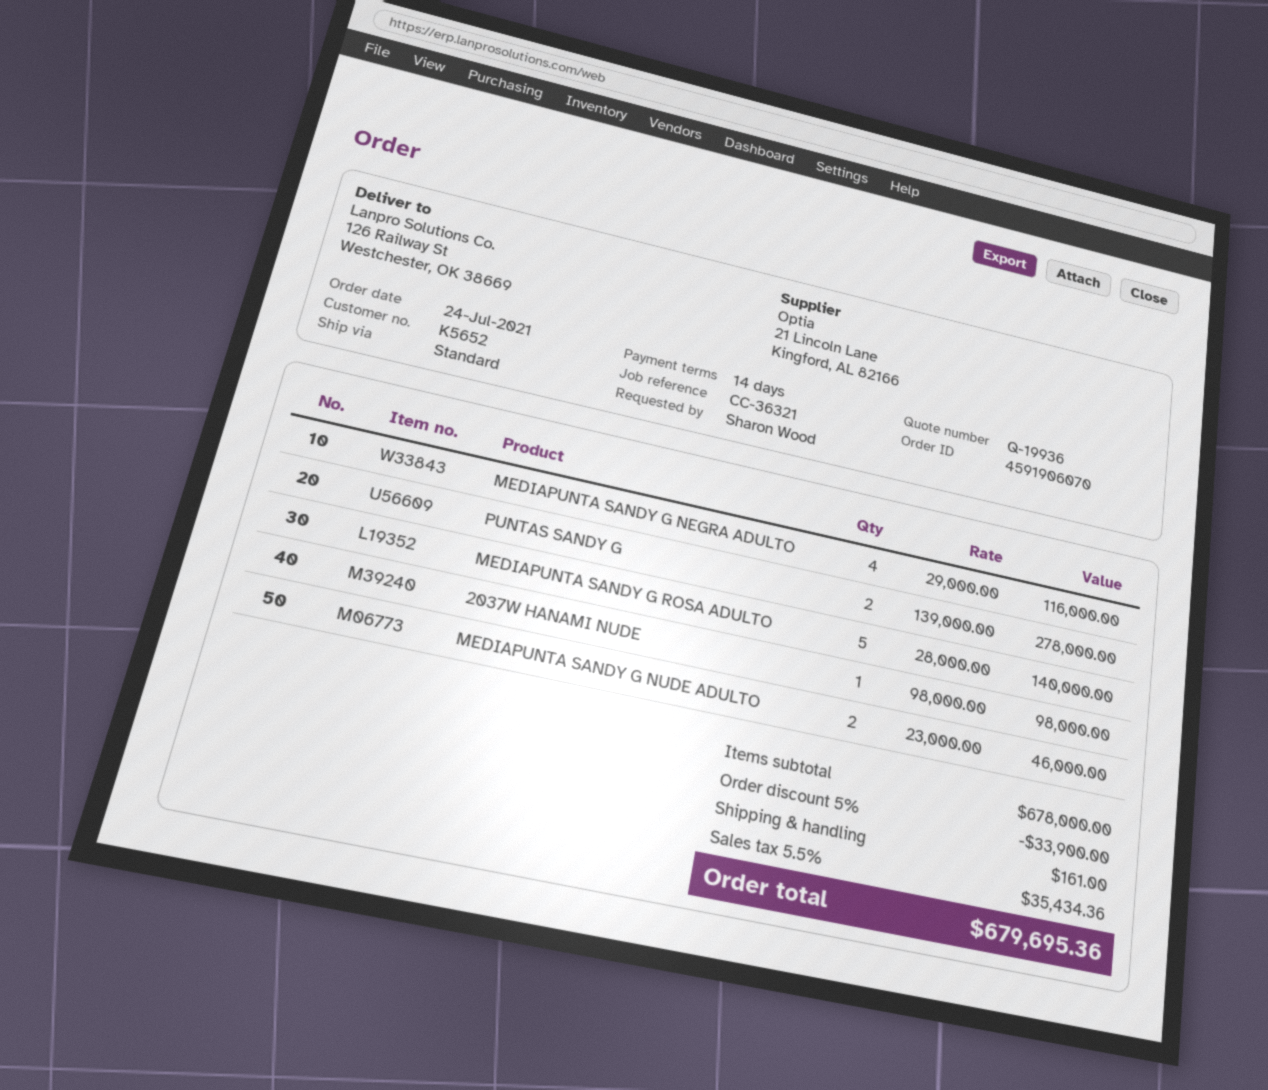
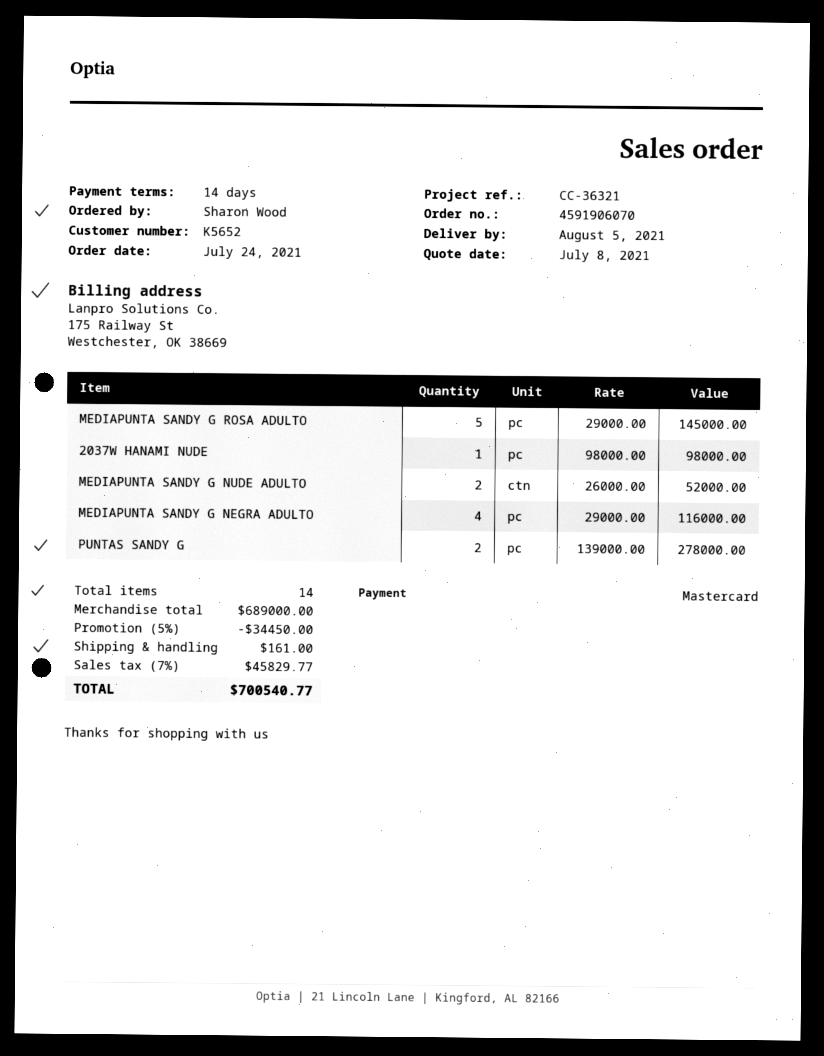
MEDIAPUNTA SANDY G ROSA ADULTO: 5 x 28000.00 = 140000.00 -> 5 x 29000.00 = 145000.00
MEDIAPUNTA SANDY G NUDE ADULTO: 2 x 23000.00 = 46000.00 -> 2 x 26000.00 = 52000.00
subtotal: 678000.00 -> 689000.00
discount: 5% = 33900.00 -> 5% = 34450.00
tax: 5.5% = 35434.36 -> 7% = 45829.77
total: 679695.36 -> 700540.77

